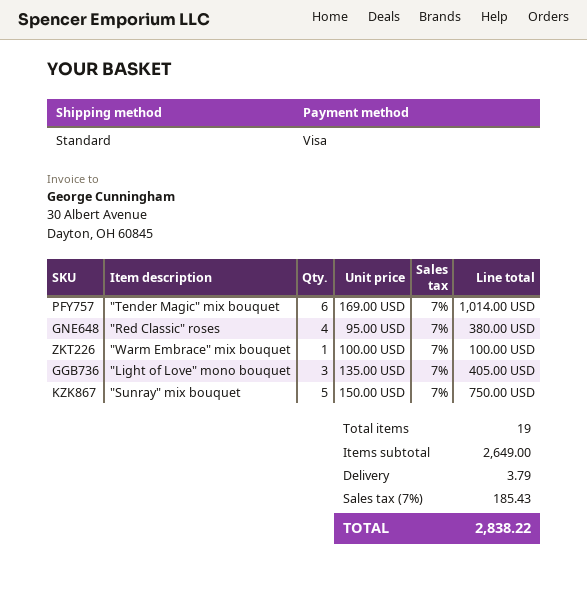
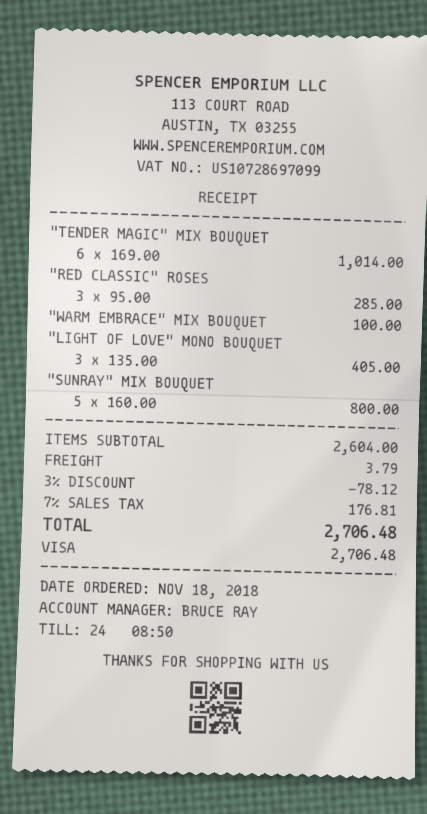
"Red Classic" roses: 4 x 95.00 = 380.00 -> 3 x 95.00 = 285.00
"Sunray" mix bouquet: 5 x 150.00 = 750.00 -> 5 x 160.00 = 800.00
subtotal: 2649.00 -> 2604.00
discount: none -> 3% = 78.12
tax: 7% = 185.43 -> 7% = 176.81
total: 2838.22 -> 2706.48

